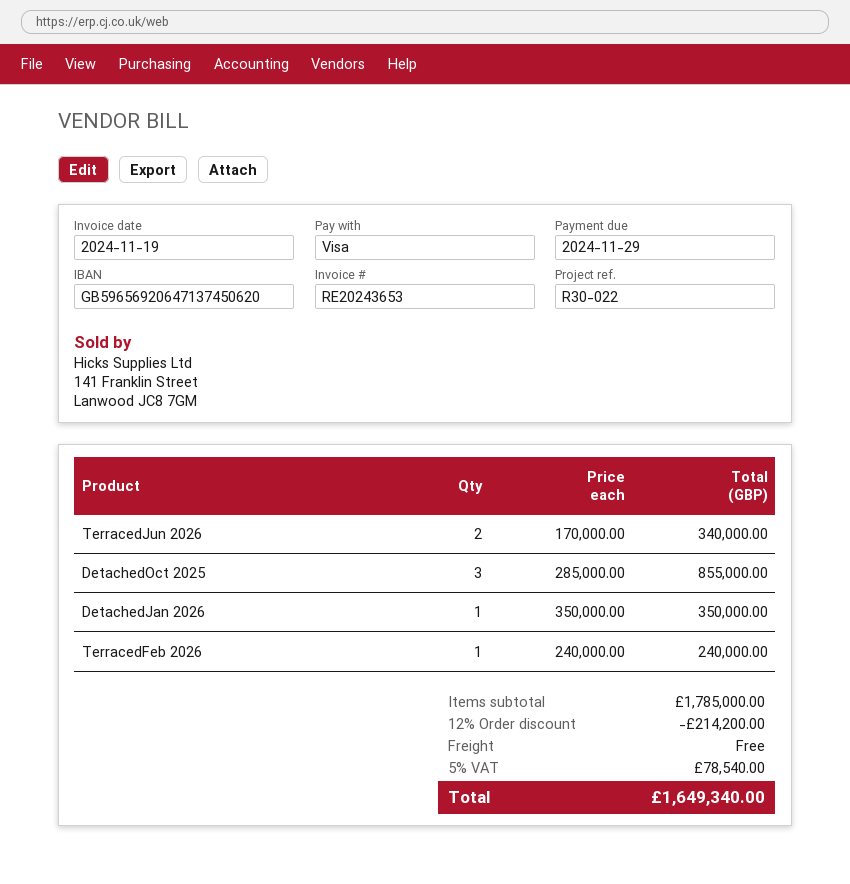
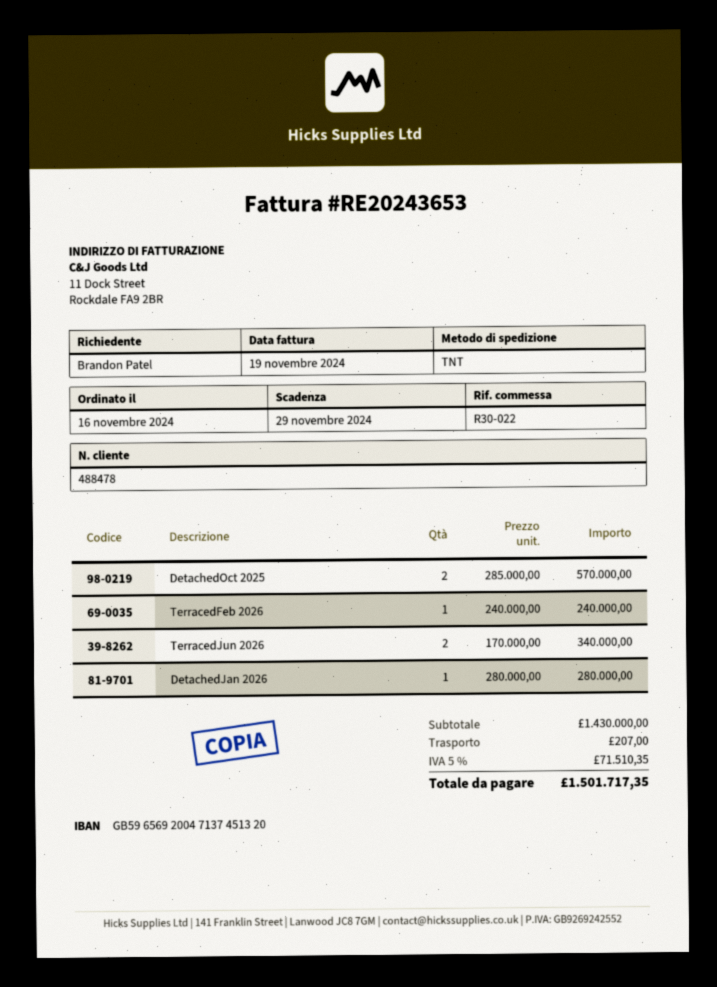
bank account: GB59656920647137450620 -> GB59656920047137451320
DetachedOct 2025: 3 x 285000.00 = 855000.00 -> 2 x 285000.00 = 570000.00
DetachedJan 2026: 1 x 350000.00 = 350000.00 -> 1 x 280000.00 = 280000.00
subtotal: 1785000.00 -> 1430000.00
discount: 12% = 214200.00 -> none
shipping: 0.00 -> 207.00
tax: 5% = 78540.00 -> 5% = 71510.35
total: 1649340.00 -> 1501717.35

